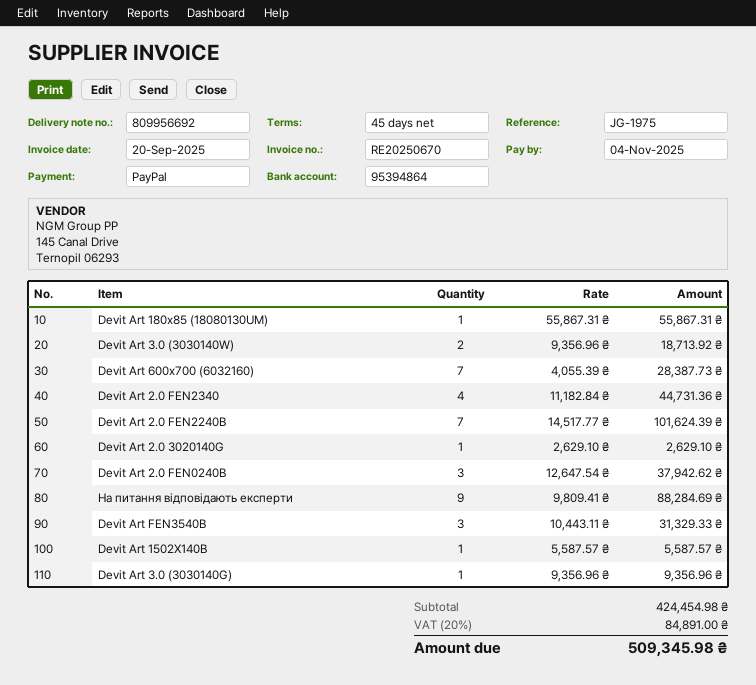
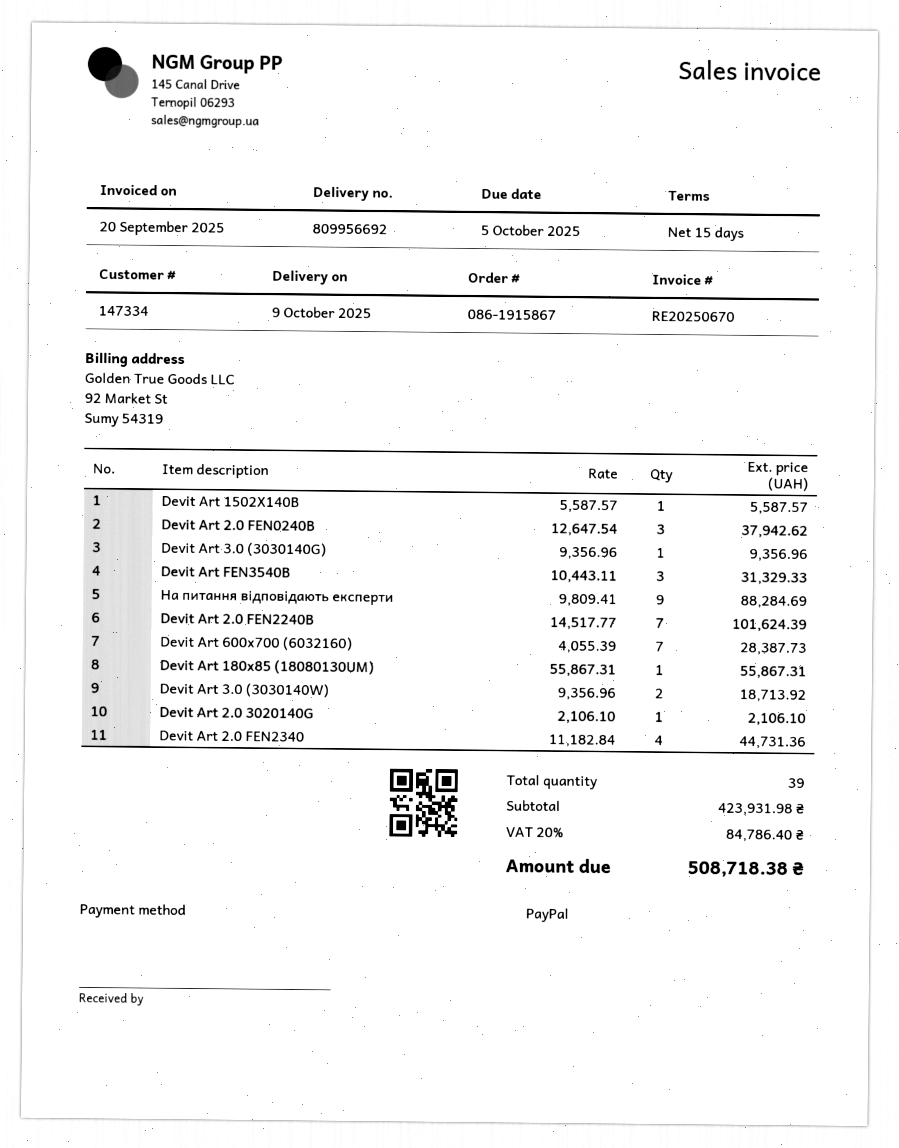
payment terms: 45 days -> 15 days
due date: 2025-11-04 -> 2025-10-05
Devit Art 2.0 3020140G: 1 x 2629.10 = 2629.10 -> 1 x 2106.10 = 2106.10
subtotal: 424454.98 -> 423931.98
tax: 20% = 84891.00 -> 20% = 84786.40
total: 509345.98 -> 508718.38

